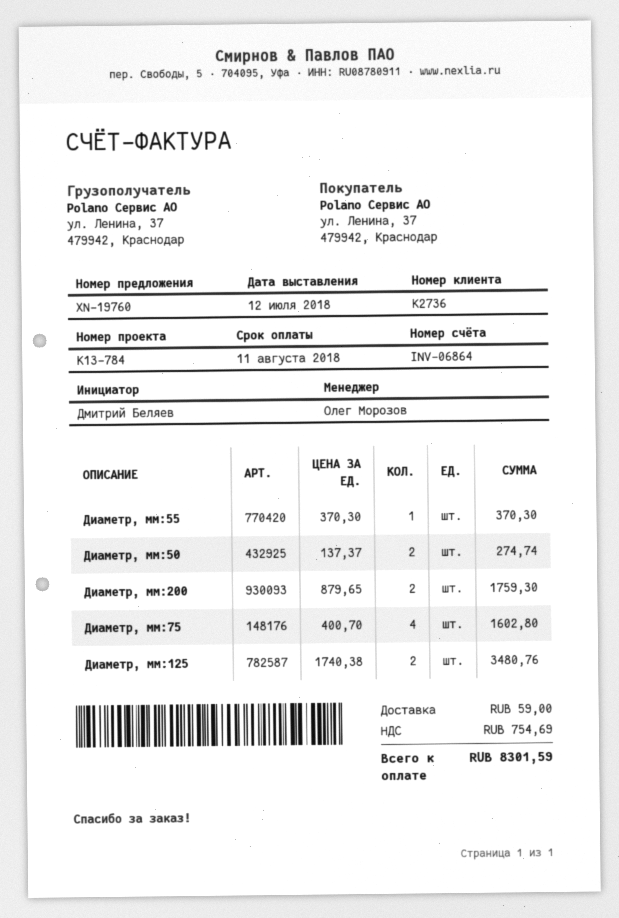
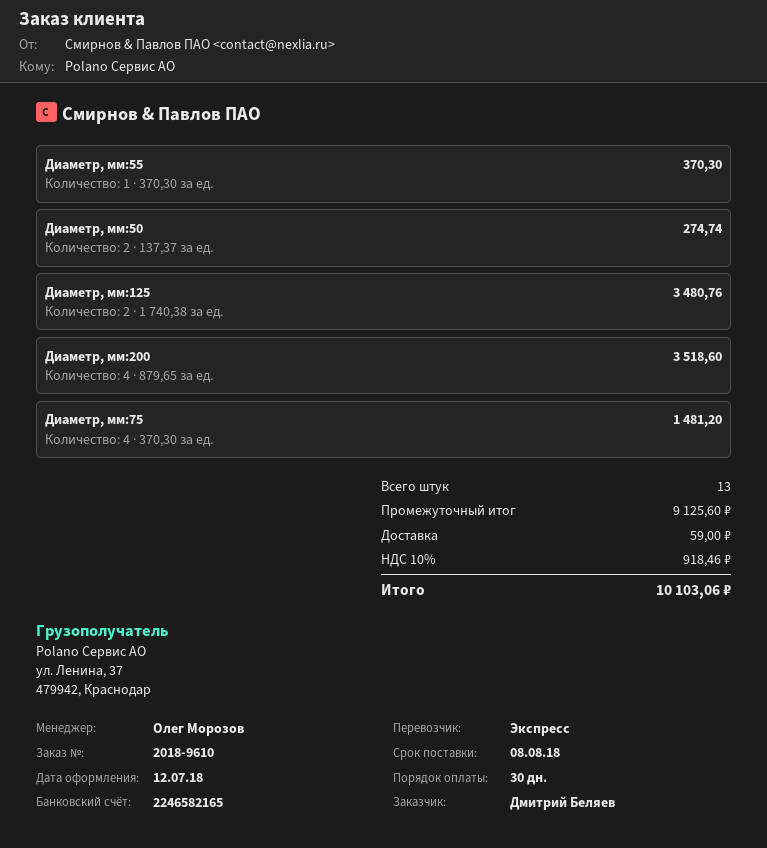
Диаметр, мм:200: 2 x 879.65 = 1759.30 -> 4 x 879.65 = 3518.60
Диаметр, мм:75: 4 x 400.70 = 1602.80 -> 4 x 370.30 = 1481.20
tax: 754.69 -> 918.46
total: 8301.59 -> 10103.06

